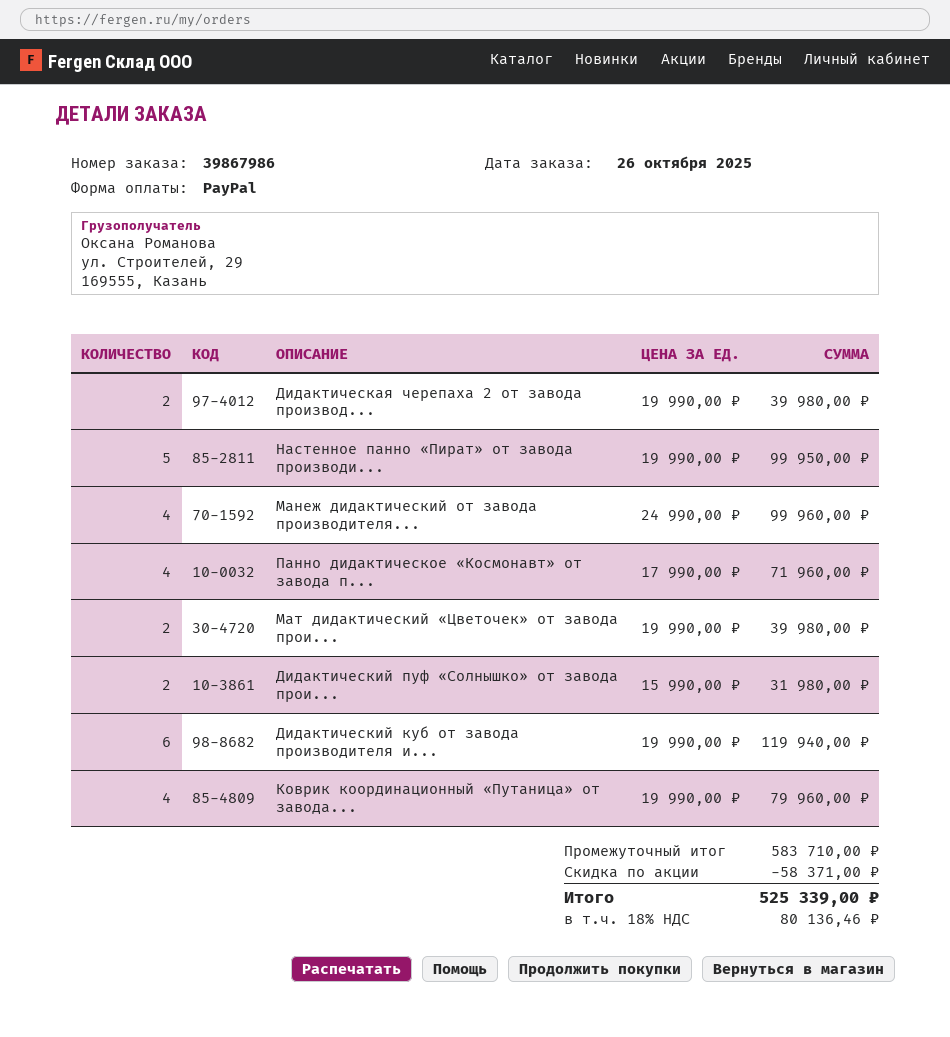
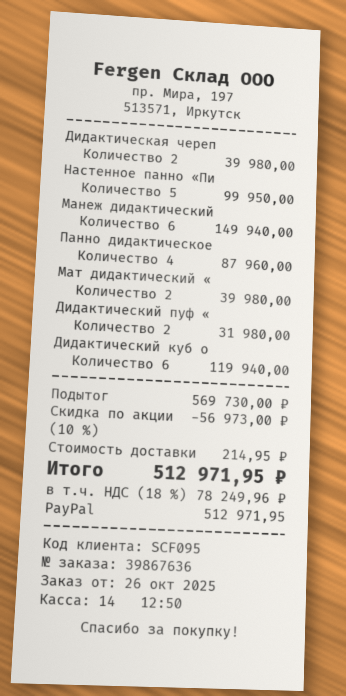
order number: 39867986 -> 39867636
Манеж дидактический от завода производителя...: 4 for 99960.00 -> 6 for 149940.00
Панно дидактическое «Космонавт» от завода п...: 4 for 71960.00 -> 4 for 87960.00
Коврик координационный «Путаница» от завода...: 4 for 79960.00 -> none
subtotal: 583710.00 -> 569730.00
discount: 58371.00 -> 56973.00
shipping: none -> 214.95
tax: 18% = 80136.46 -> 18% = 78249.96
total: 525339.00 -> 512971.95

